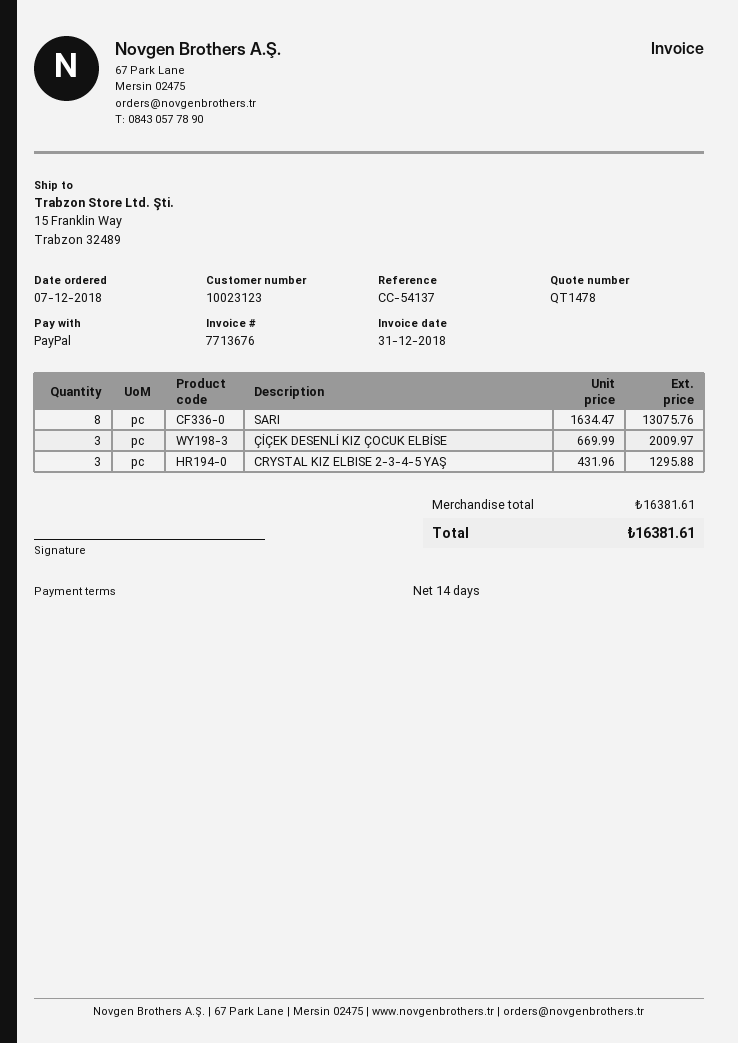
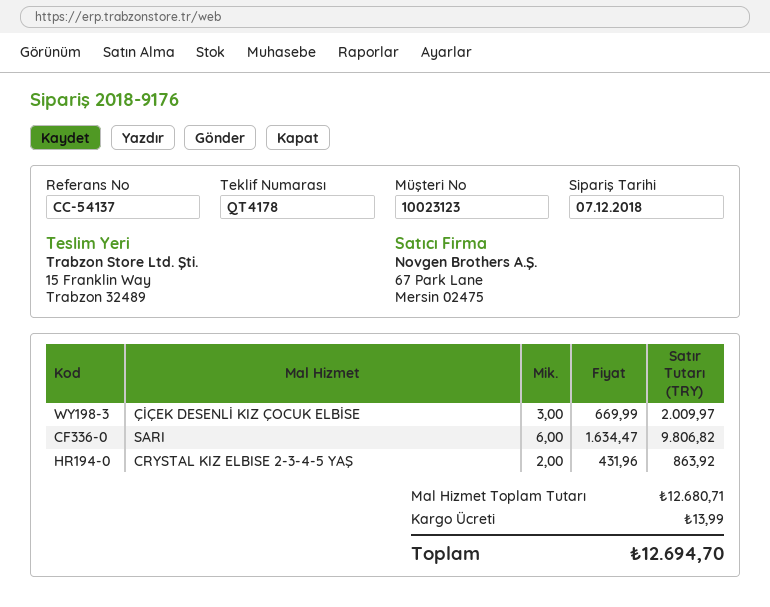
quote number: QT1478 -> QT4178
SARI: 8 x 1634.47 = 13075.76 -> 6 x 1634.47 = 9806.82
CRYSTAL KIZ ELBISE 2-3-4-5 YAŞ: 3 x 431.96 = 1295.88 -> 2 x 431.96 = 863.92
subtotal: 16381.61 -> 12680.71
shipping: none -> 13.99
total: 16381.61 -> 12694.70

